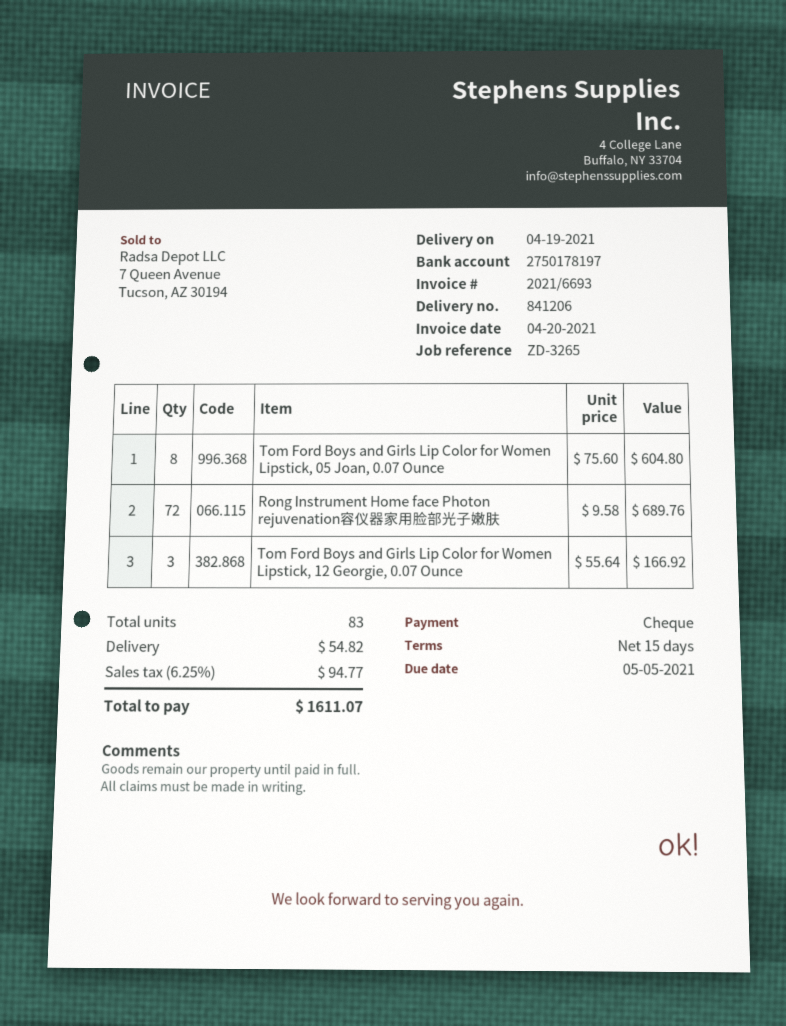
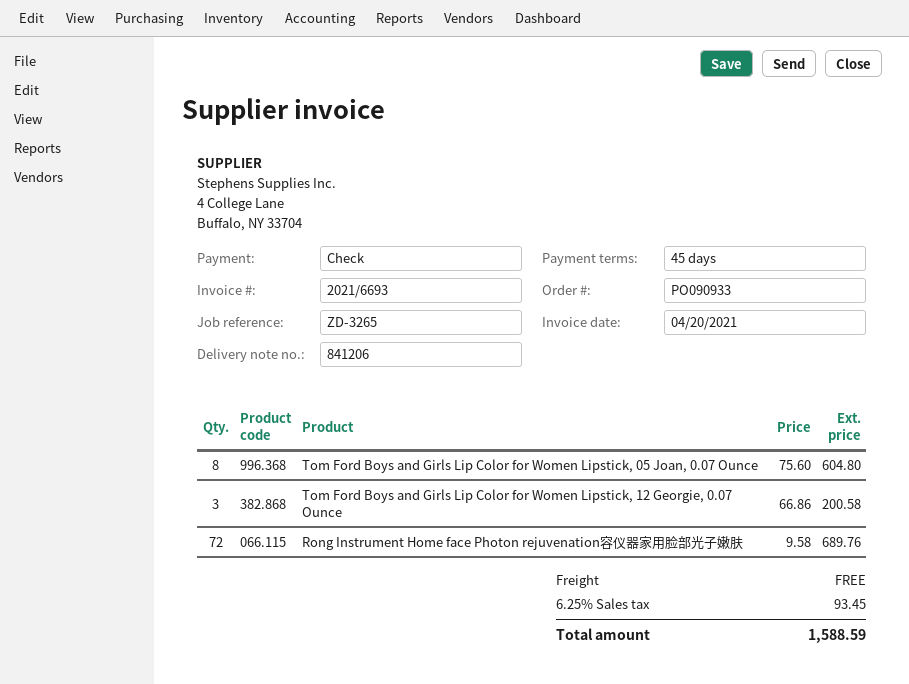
payment terms: 15 days -> 45 days
Tom Ford Boys and Girls Lip Color for Women Lipstick, 12 Georgie, 0.07 Ounce: 3 x 55.64 = 166.92 -> 3 x 66.86 = 200.58
shipping: 54.82 -> 0.00
tax: 6.25% = 94.77 -> 6.25% = 93.45
total: 1611.07 -> 1588.59

